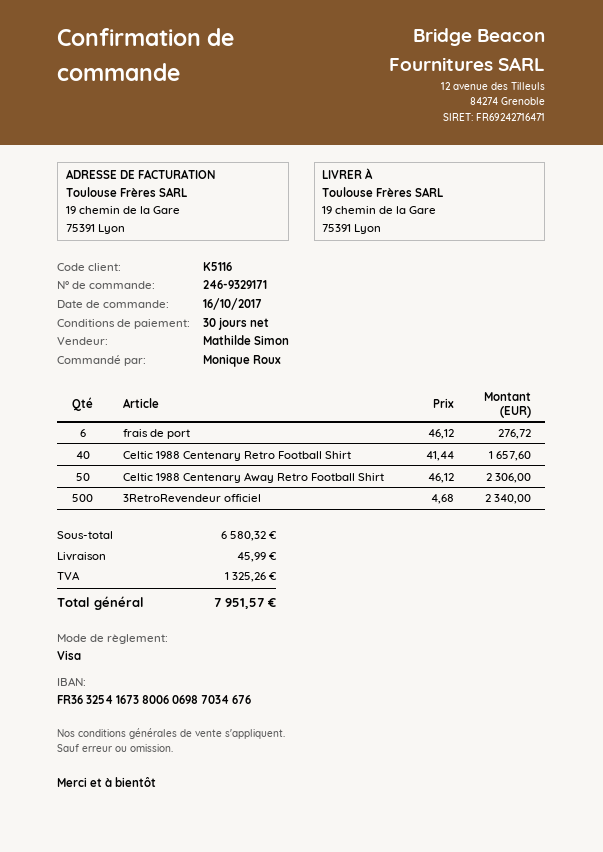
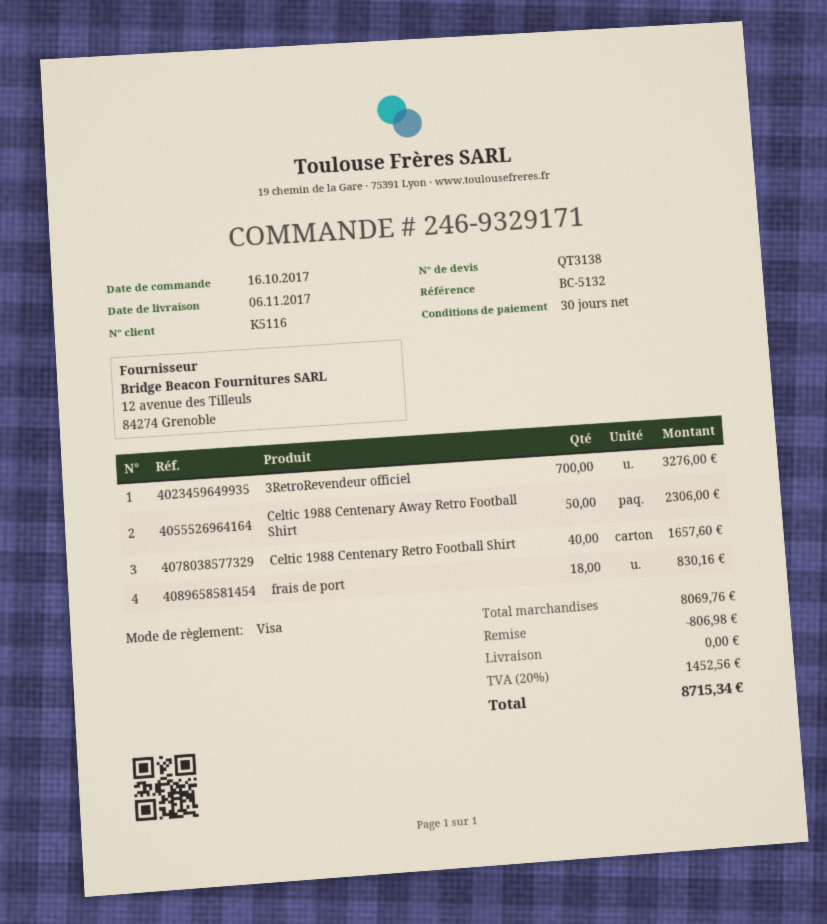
frais de port: 6 for 276.72 -> 18 for 830.16
3RetroRevendeur officiel: 500 for 2340.00 -> 700 for 3276.00
subtotal: 6580.32 -> 8069.76
discount: none -> 806.98
shipping: 45.99 -> 0.00
tax: 1325.26 -> 1452.56
total: 7951.57 -> 8715.34

